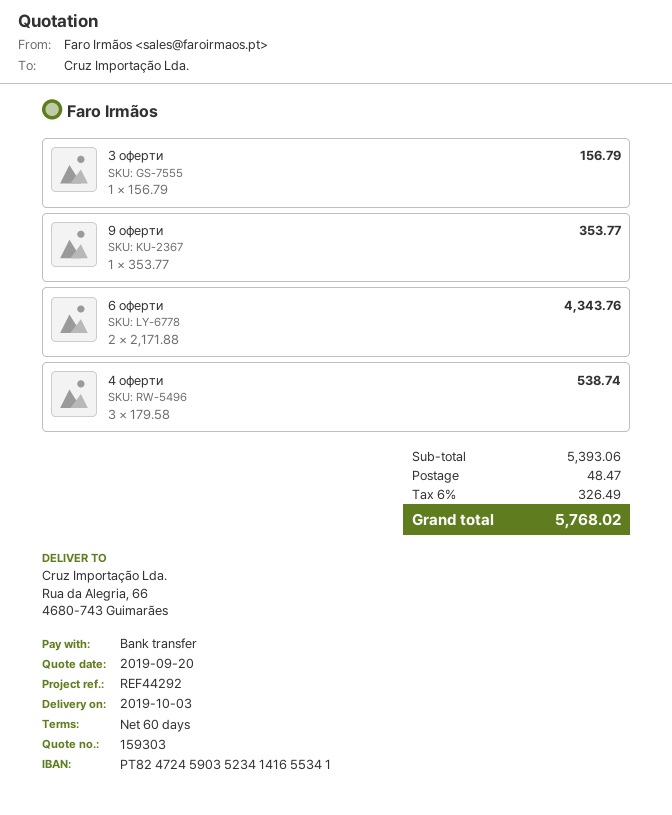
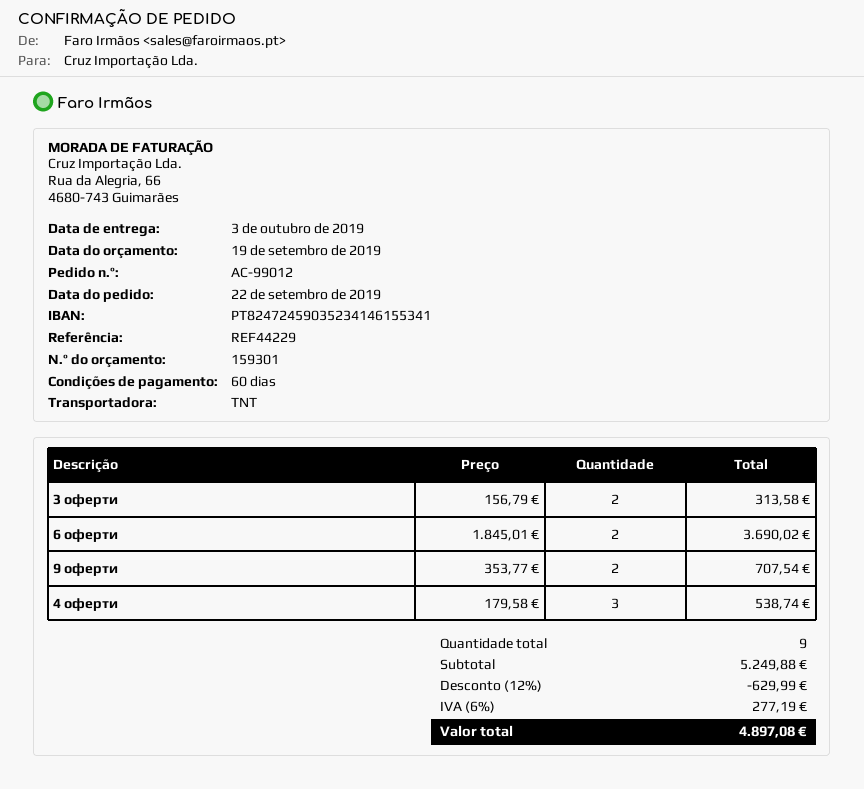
quote number: 159303 -> 159301
quote date: 2019-09-20 -> 2019-09-19
reference: REF44292 -> REF44229
bank account: PT82472459035234141655341 -> PT82472459035234146155341
3 оферти: 1 x 156.79 = 156.79 -> 2 x 156.79 = 313.58
9 оферти: 1 x 353.77 = 353.77 -> 2 x 353.77 = 707.54
6 оферти: 2 x 2171.88 = 4343.76 -> 2 x 1845.01 = 3690.02
subtotal: 5393.06 -> 5249.88
discount: none -> 12% = 629.99
shipping: 48.47 -> none
tax: 6% = 326.49 -> 6% = 277.19
total: 5768.02 -> 4897.08

